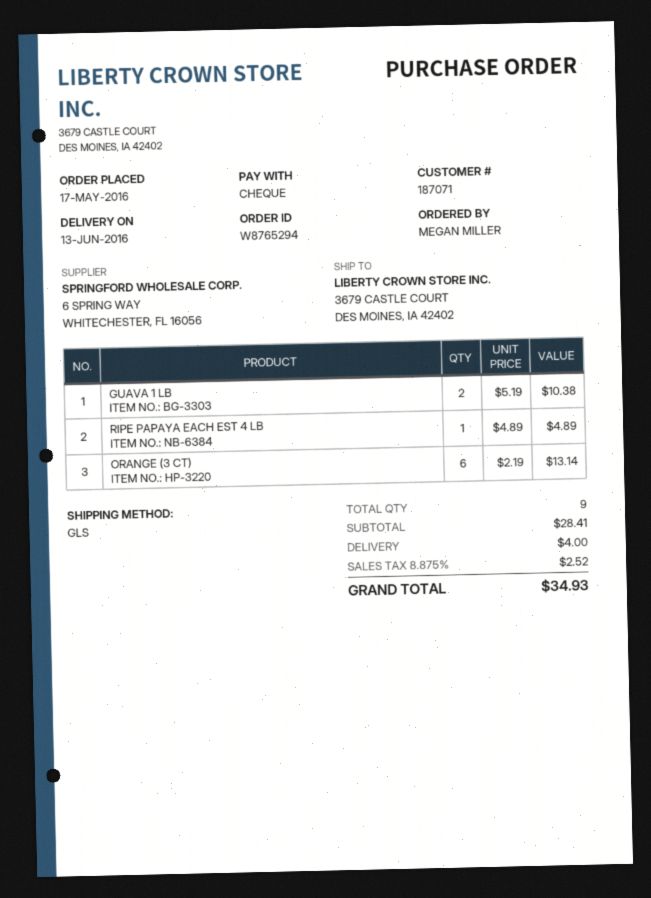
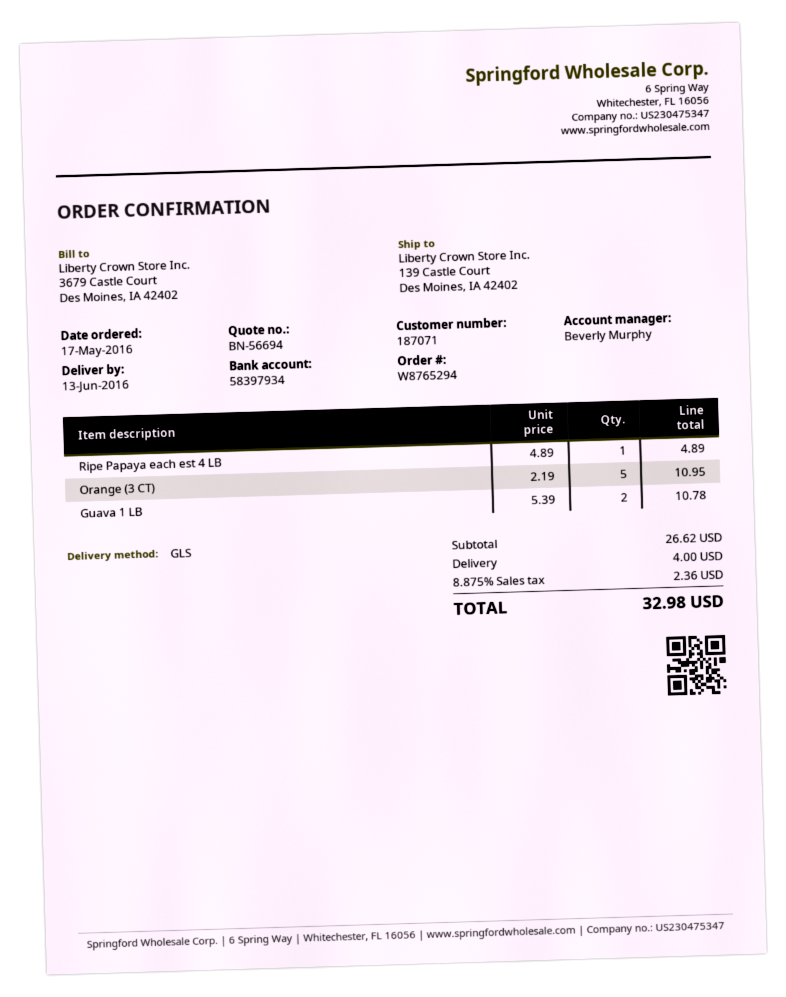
ship to: 3679 CASTLE COURT, DES MOINES, IA 42402 -> 139 Castle Court, Des Moines, IA 42402
GUAVA 1 LB: 2 x 5.19 = 10.38 -> 2 x 5.39 = 10.78
ORANGE (3 CT): 6 x 2.19 = 13.14 -> 5 x 2.19 = 10.95
subtotal: 28.41 -> 26.62
tax: 8.875% = 2.52 -> 8.875% = 2.36
total: 34.93 -> 32.98

